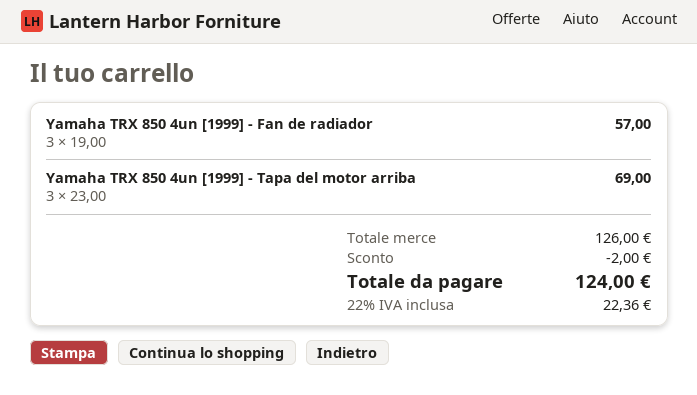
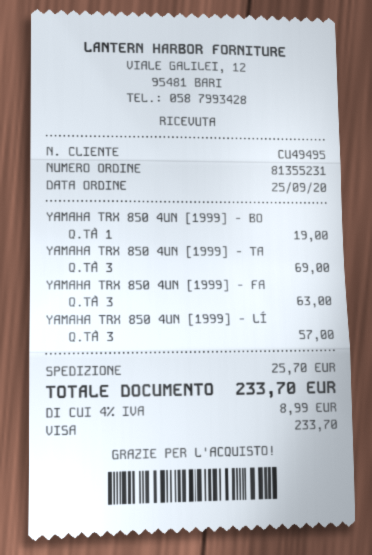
Yamaha TRX 850 4un [1999] - Fan de radiador: 3 for 57.00 -> 3 for 63.00
YAMAHA TRX 850 4UN [1999] - BO: none -> 1 for 19.00
YAMAHA TRX 850 4UN [1999] - LÍ: none -> 3 for 57.00
discount: 2.00 -> none
shipping: none -> 25.70
tax: 22% = 22.36 -> 4% = 8.99
total: 124.00 -> 233.70

